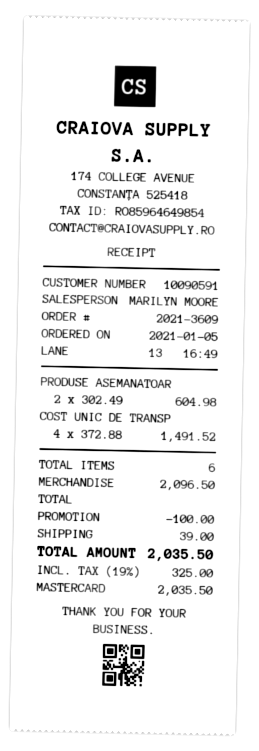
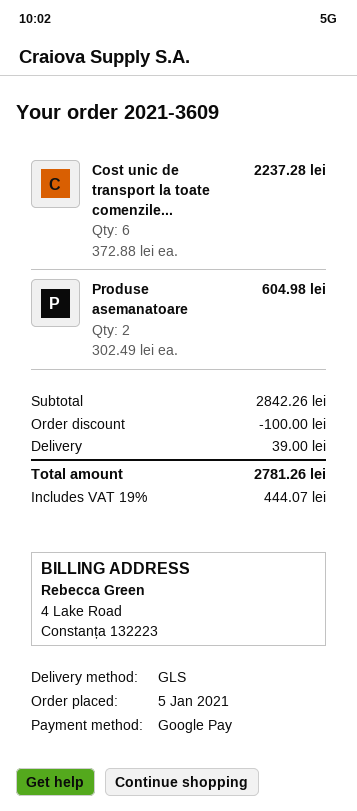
payment method: Mastercard -> Google Pay
COST UNIC DE TRANSP: 4 x 372.88 = 1491.52 -> 6 x 372.88 = 2237.28
subtotal: 2096.50 -> 2842.26
tax: 19% = 325.00 -> 19% = 444.07
total: 2035.50 -> 2781.26

